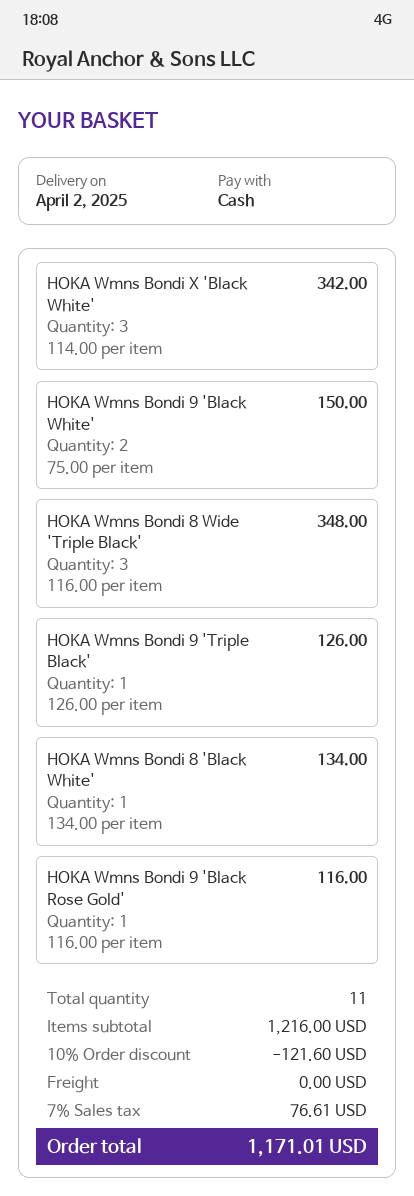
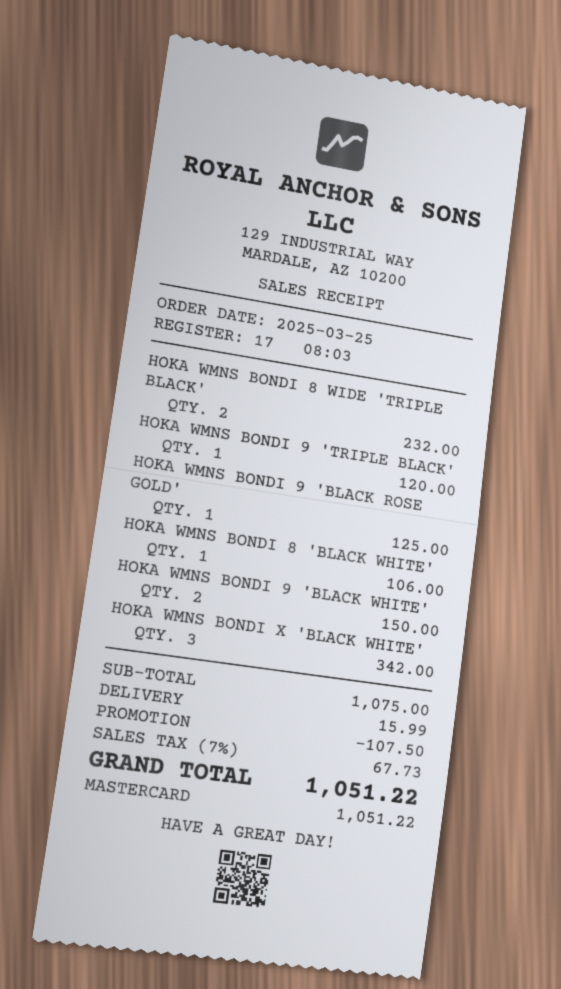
payment method: cash -> Mastercard
HOKA Wmns Bondi 8 Wide 'Triple Black': 3 for 348.00 -> 2 for 232.00
HOKA Wmns Bondi 9 'Triple Black': 1 for 126.00 -> 1 for 120.00
HOKA Wmns Bondi 8 'Black White': 1 for 134.00 -> 1 for 106.00
HOKA Wmns Bondi 9 'Black Rose Gold': 1 for 116.00 -> 1 for 125.00
subtotal: 1216.00 -> 1075.00
discount: 121.60 -> 107.50
shipping: 0.00 -> 15.99
tax: 7% = 76.61 -> 7% = 67.73
total: 1171.01 -> 1051.22

